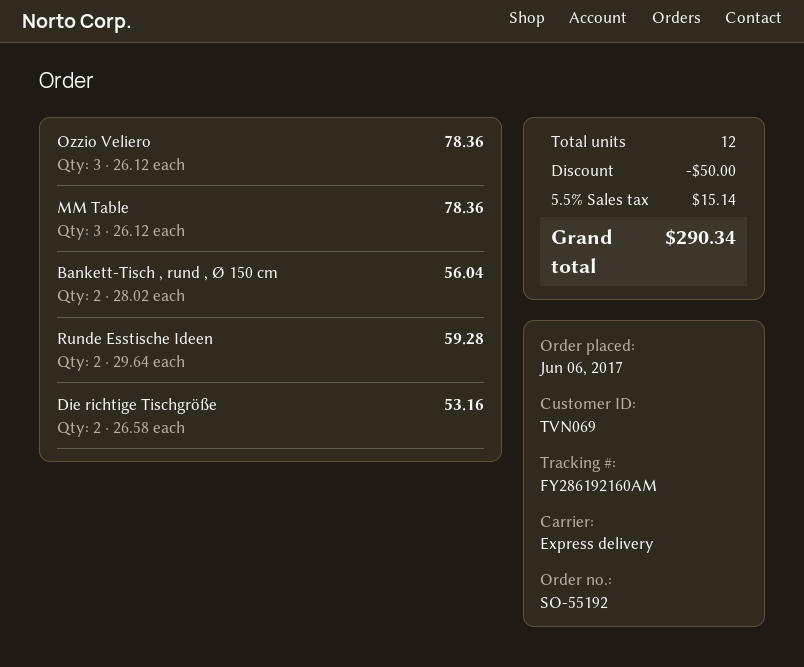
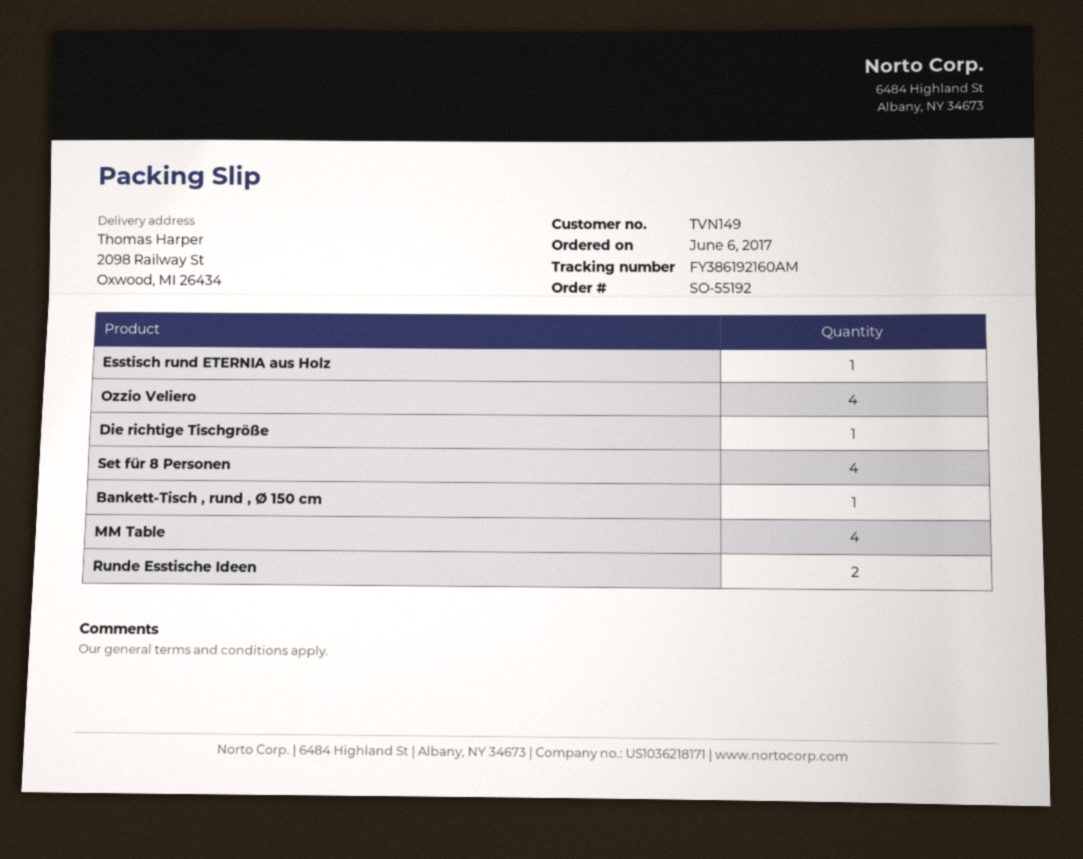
customer number: TVN069 -> TVN149
tracking number: FY286192160AM -> FY386192160AM
Ozzio Veliero: 3 -> 4
MM Table: 3 -> 4
Bankett-Tisch , rund , Ø 150 cm: 2 -> 1
Die richtige Tischgröße: 2 -> 1
Esstisch rund ETERNIA aus Holz: none -> 1
Set für 8 Personen: none -> 4

